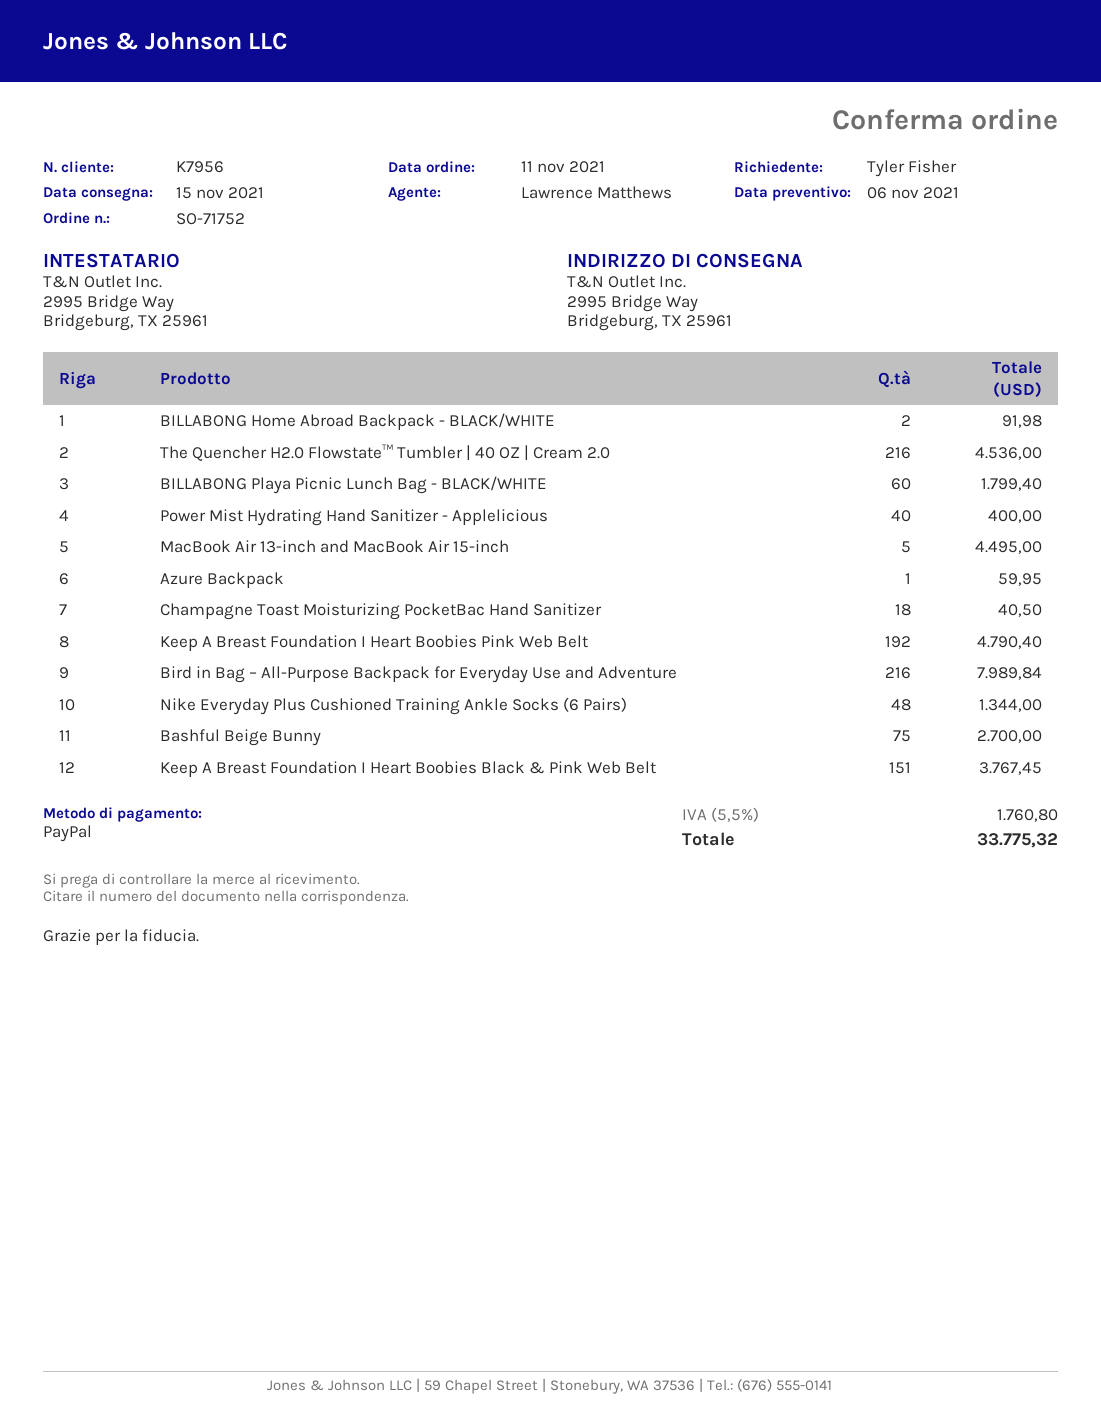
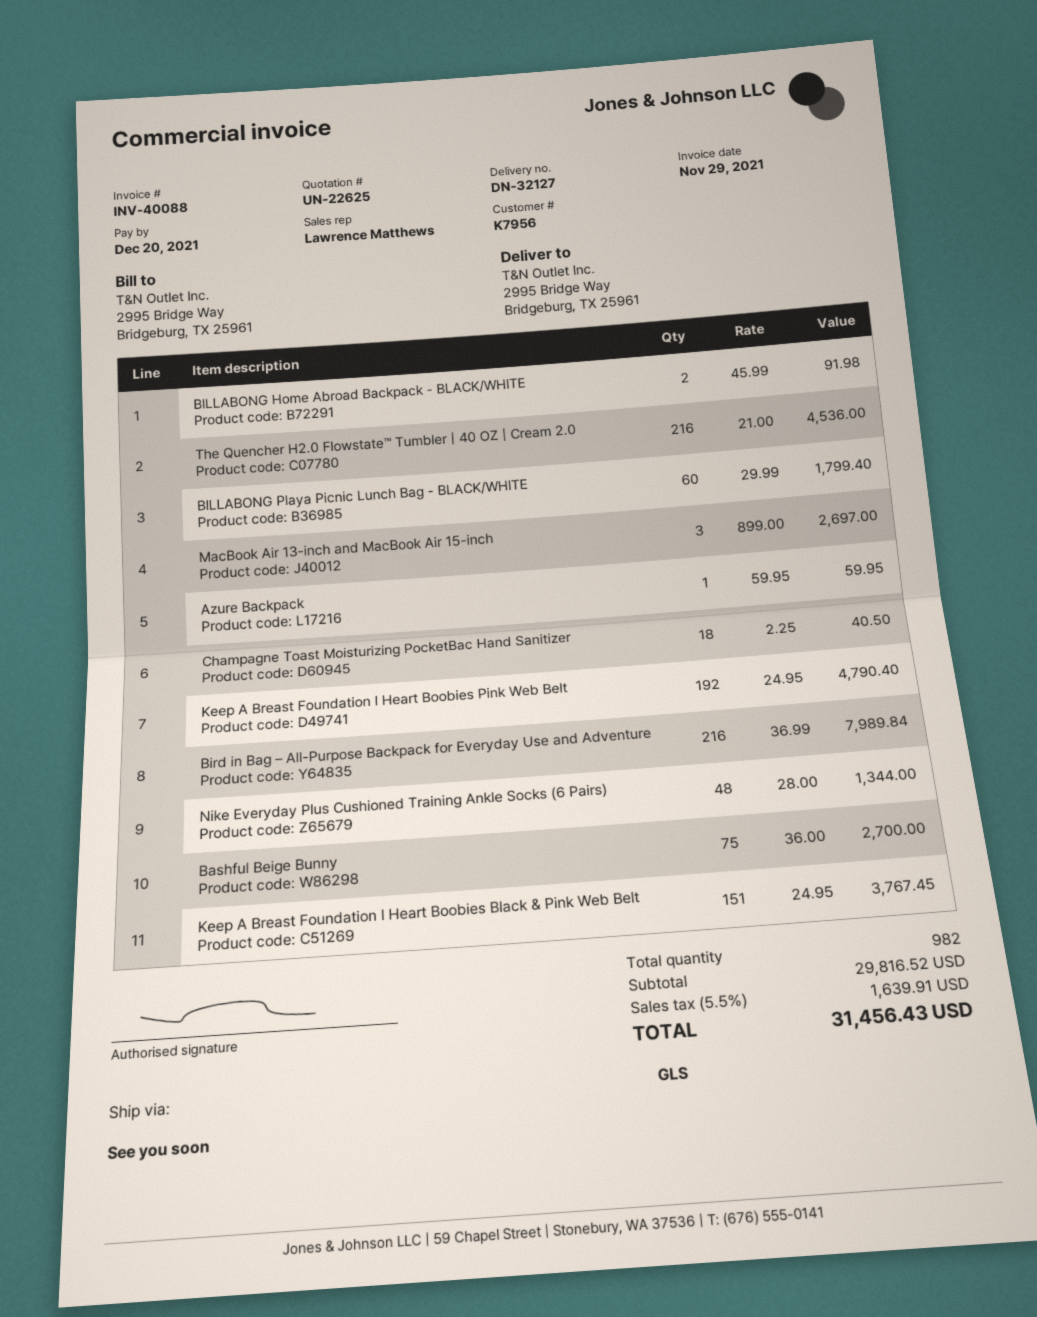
Power Mist Hydrating Hand Sanitizer - Applelicious: 40 for 400.00 -> none
MacBook Air 13-inch and MacBook Air 15-inch: 5 for 4495.00 -> 3 for 2697.00
tax: 5.5% = 1760.80 -> 5.5% = 1639.91
total: 33775.32 -> 31456.43

